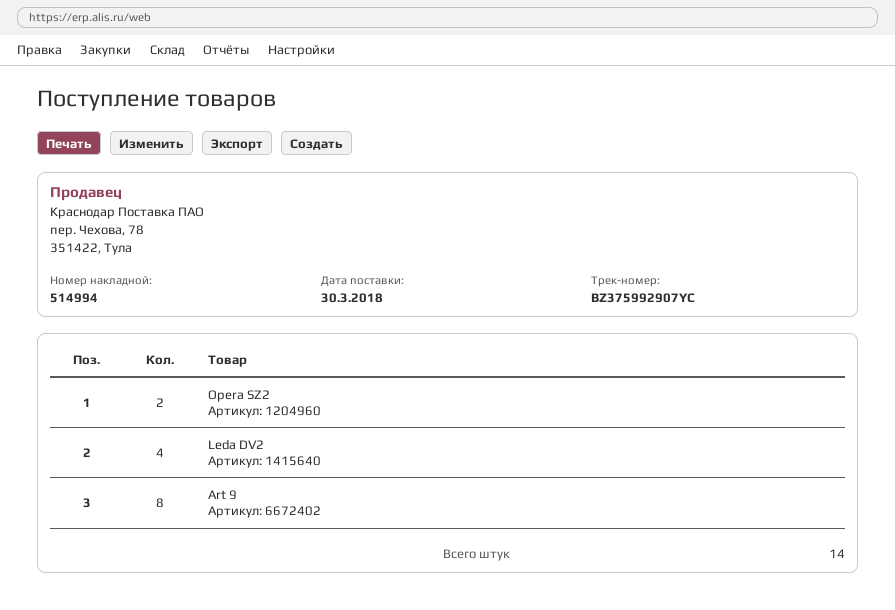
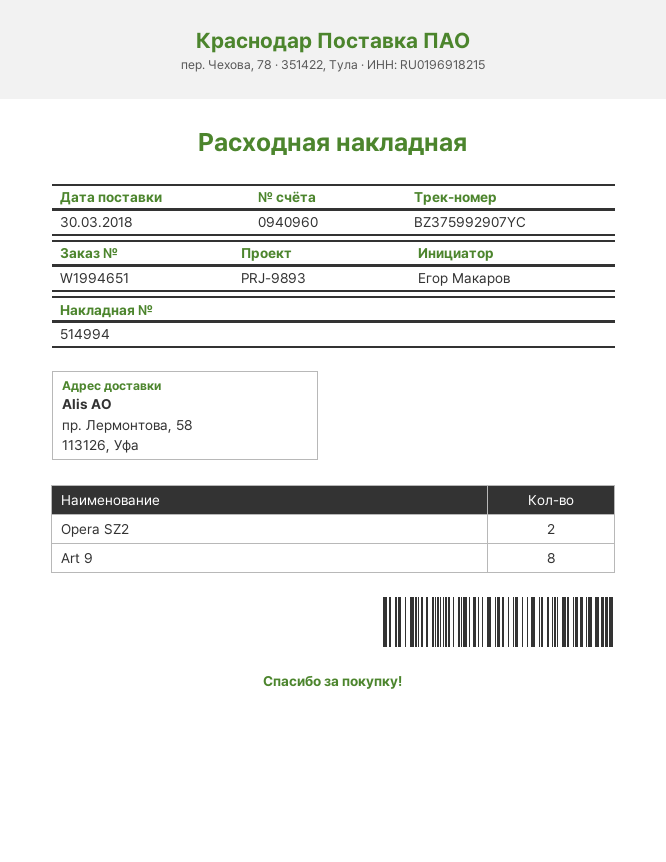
Leda DV2: 4 -> none

